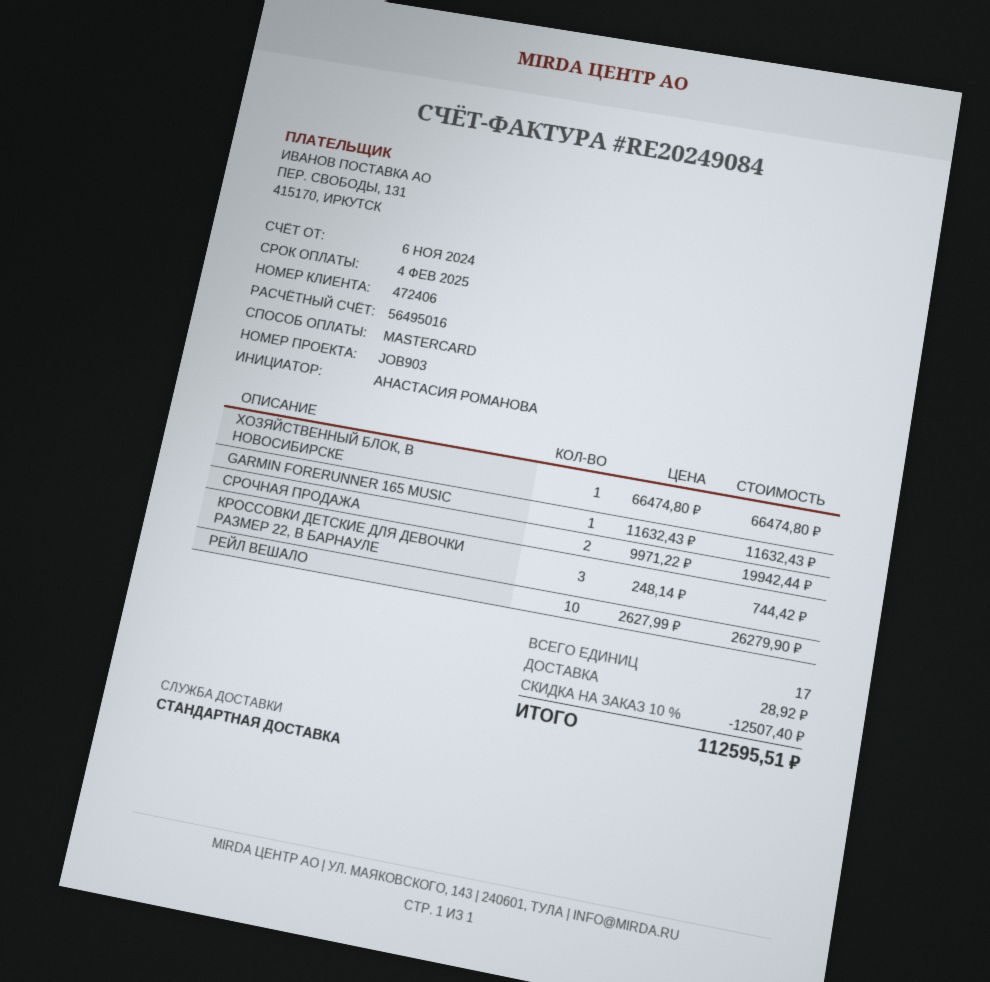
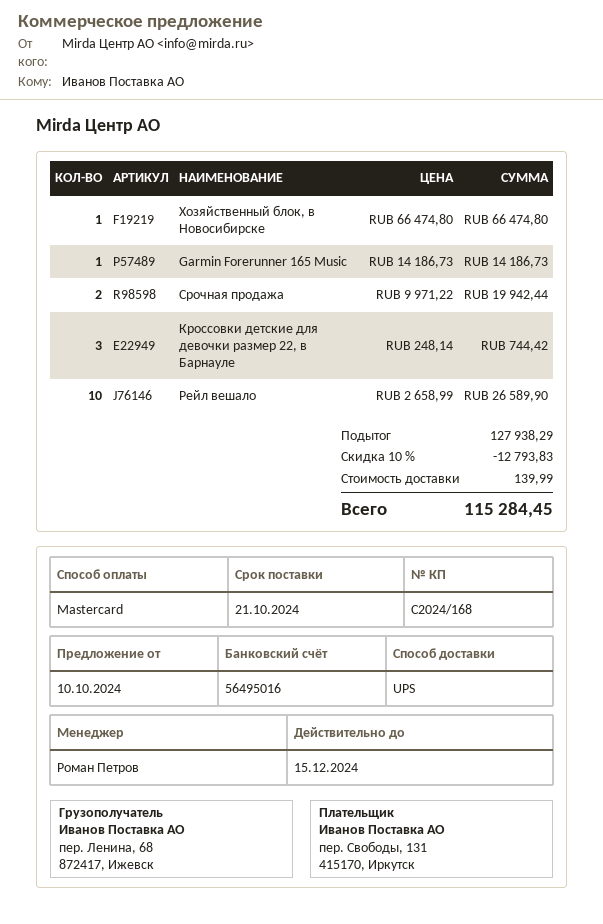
shipping method: standard -> UPS
GARMIN FORERUNNER 165 MUSIC: 1 x 11632.43 = 11632.43 -> 1 x 14186.73 = 14186.73
РЕЙЛ ВЕШАЛО: 10 x 2627.99 = 26279.90 -> 10 x 2658.99 = 26589.90
discount: 10% = 12507.40 -> 10% = 12793.83
shipping: 28.92 -> 139.99
total: 112595.51 -> 115284.45

